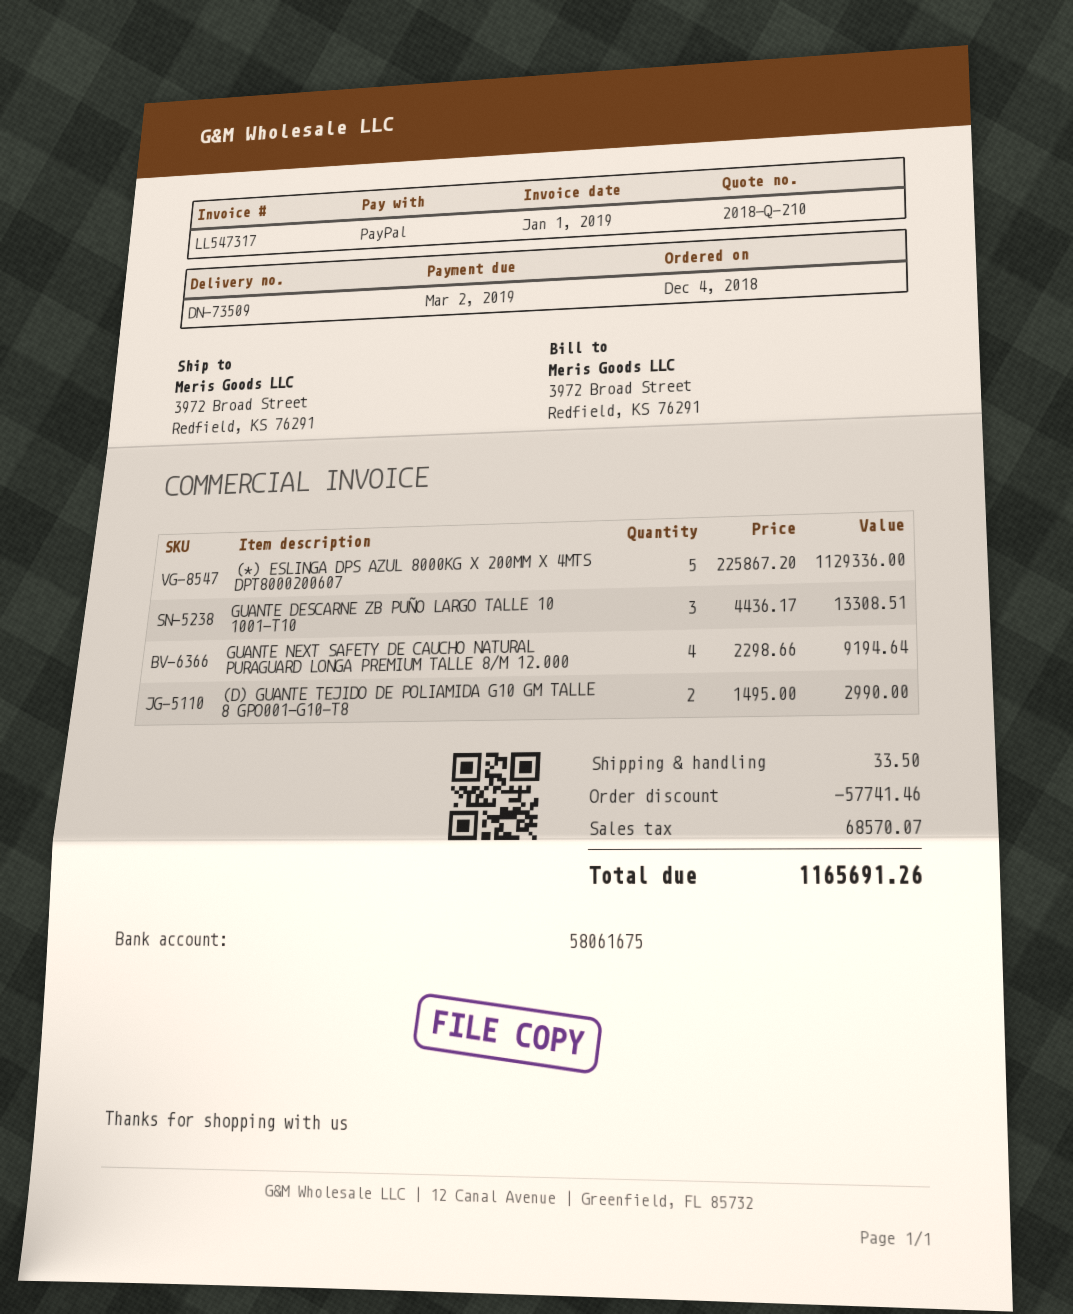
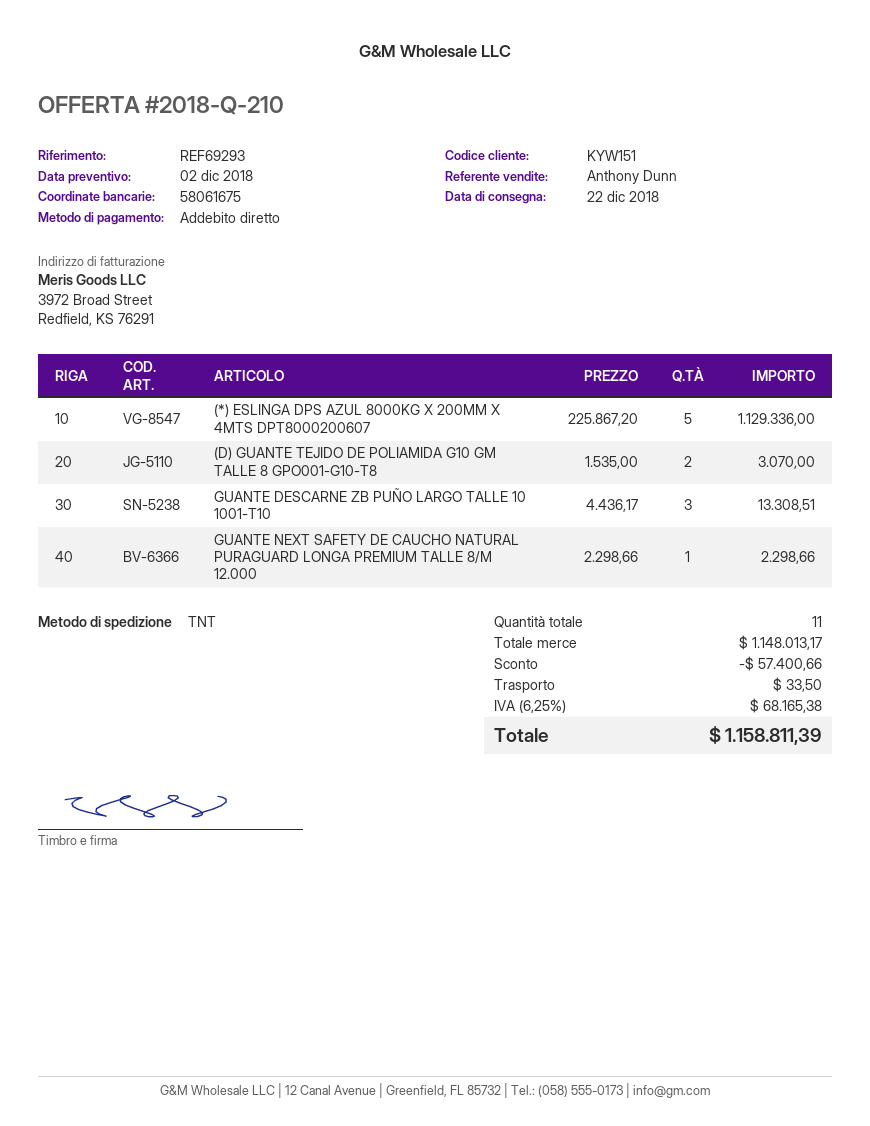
payment method: PayPal -> direct debit
GUANTE NEXT SAFETY DE CAUCHO NATURAL PURAGUARD LONGA PREMIUM TALLE 8/M 12.000: 4 x 2298.66 = 9194.64 -> 1 x 2298.66 = 2298.66
(D) GUANTE TEJIDO DE POLIAMIDA G10 GM TALLE 8 GPO001-G10-T8: 2 x 1495.00 = 2990.00 -> 2 x 1535.00 = 3070.00
discount: 57741.46 -> 57400.66
tax: 68570.07 -> 68165.38
total: 1165691.26 -> 1158811.39

